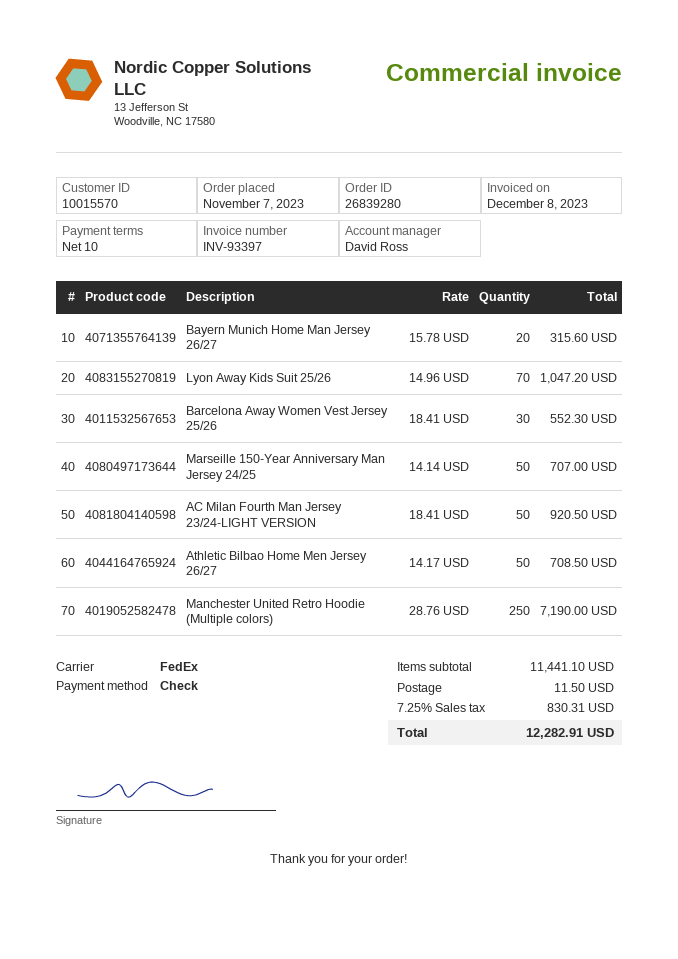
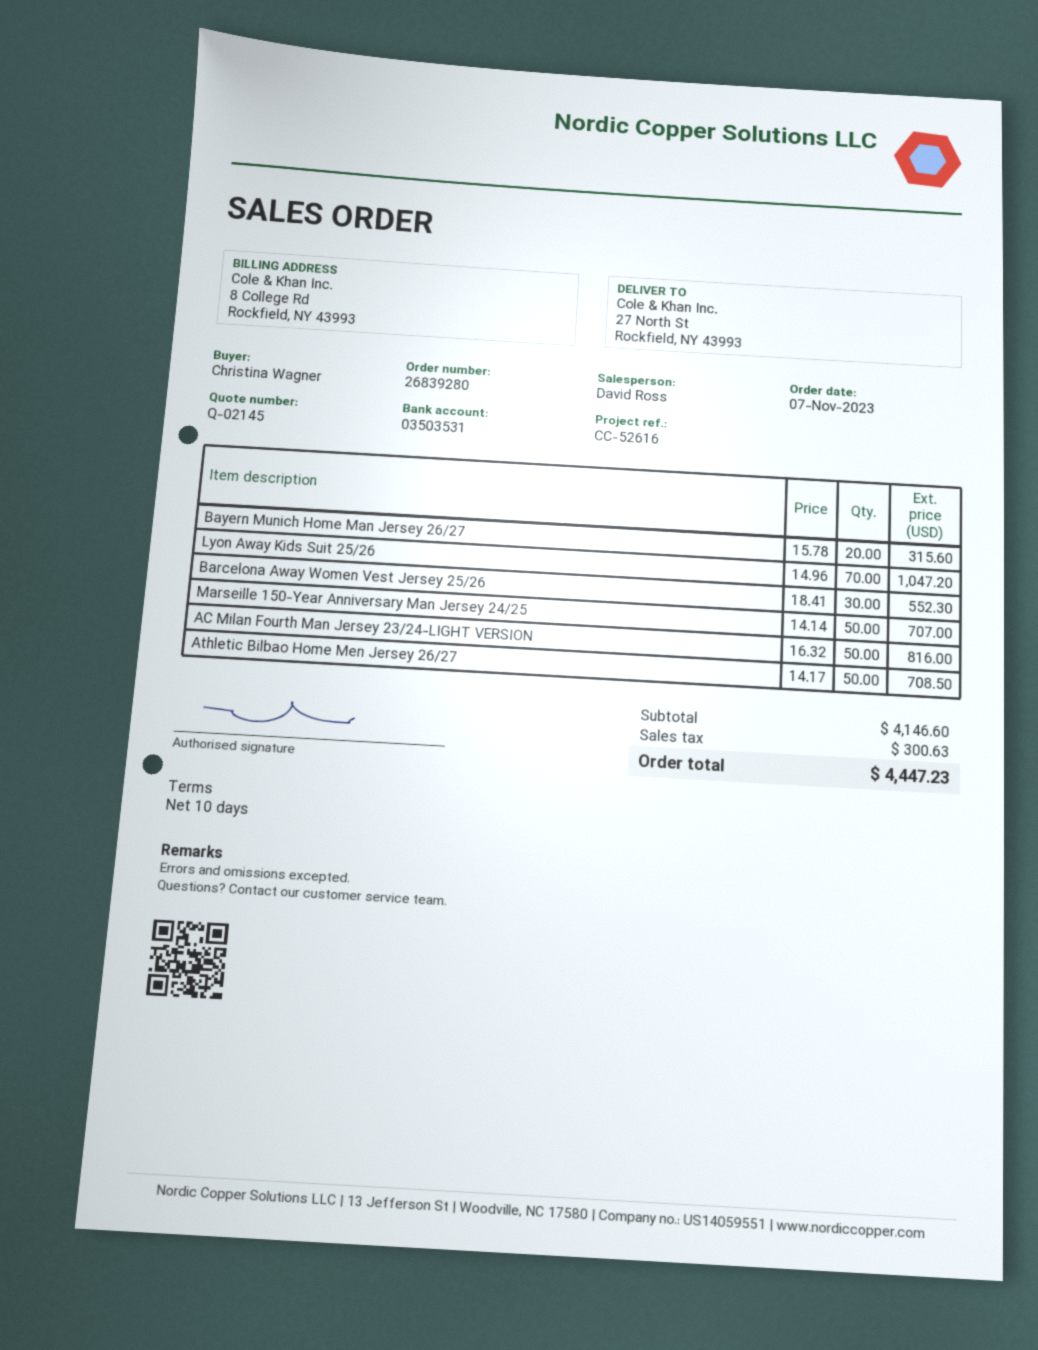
AC Milan Fourth Man Jersey 23/24-LIGHT VERSION: 50 x 18.41 = 920.50 -> 50 x 16.32 = 816.00
Manchester United Retro Hoodie (Multiple colors): 250 x 28.76 = 7190.00 -> none
subtotal: 11441.10 -> 4146.60
shipping: 11.50 -> none
tax: 830.31 -> 300.63
total: 12282.91 -> 4447.23

